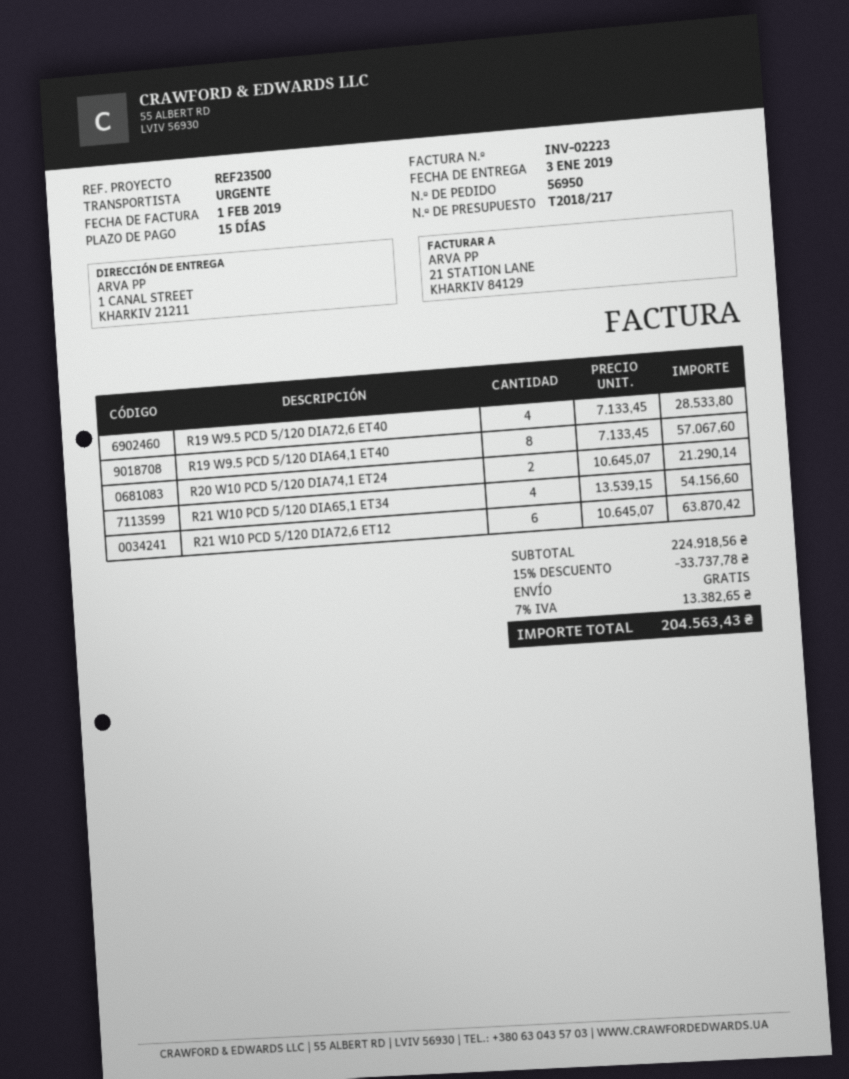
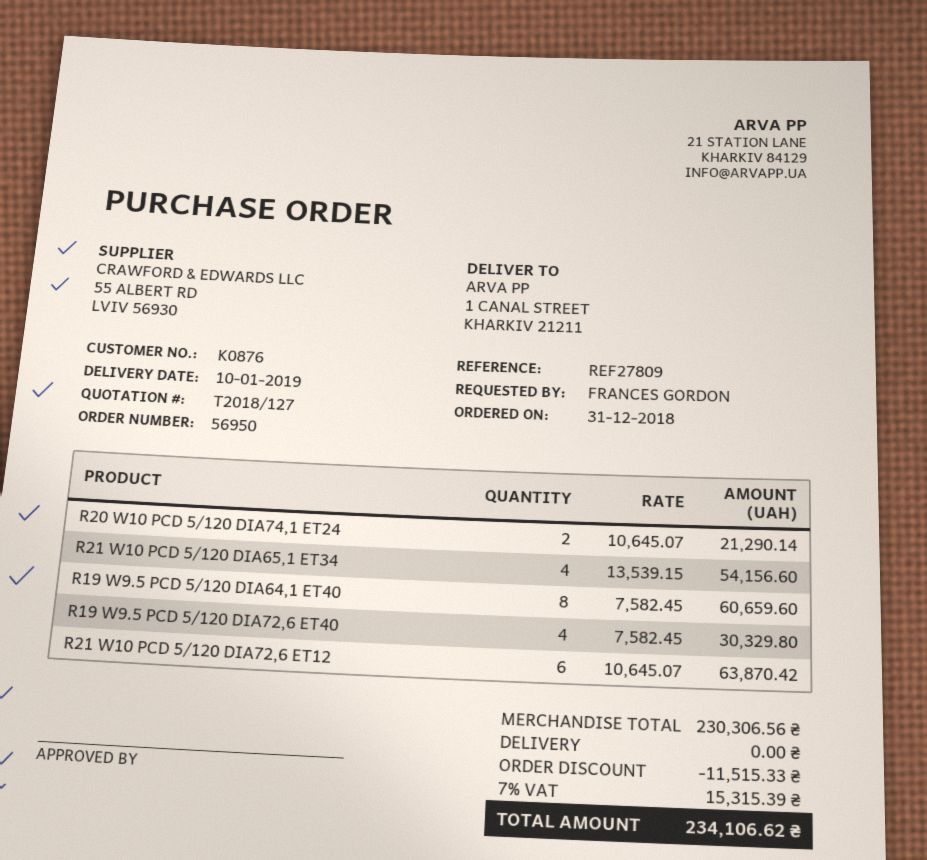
quote number: T2018/217 -> T2018/127
delivery date: 2019-01-03 -> 2019-01-10
reference: REF23500 -> REF27809
R19 W9.5 PCD 5/120 DIA72,6 ET40: 4 x 7133.45 = 28533.80 -> 4 x 7582.45 = 30329.80
R19 W9.5 PCD 5/120 DIA64,1 ET40: 8 x 7133.45 = 57067.60 -> 8 x 7582.45 = 60659.60
subtotal: 224918.56 -> 230306.56
discount: 33737.78 -> 11515.33
tax: 7% = 13382.65 -> 7% = 15315.39
total: 204563.43 -> 234106.62

